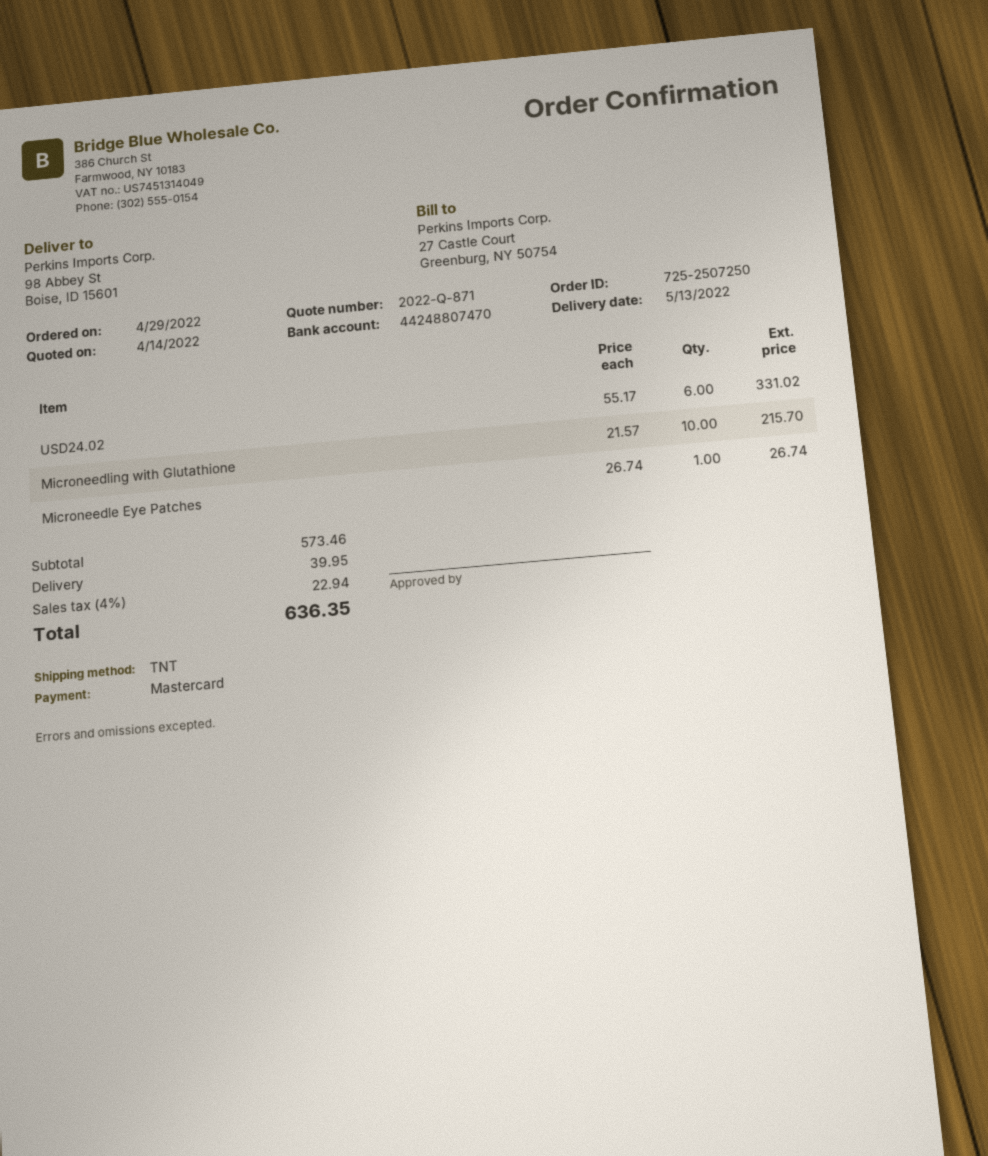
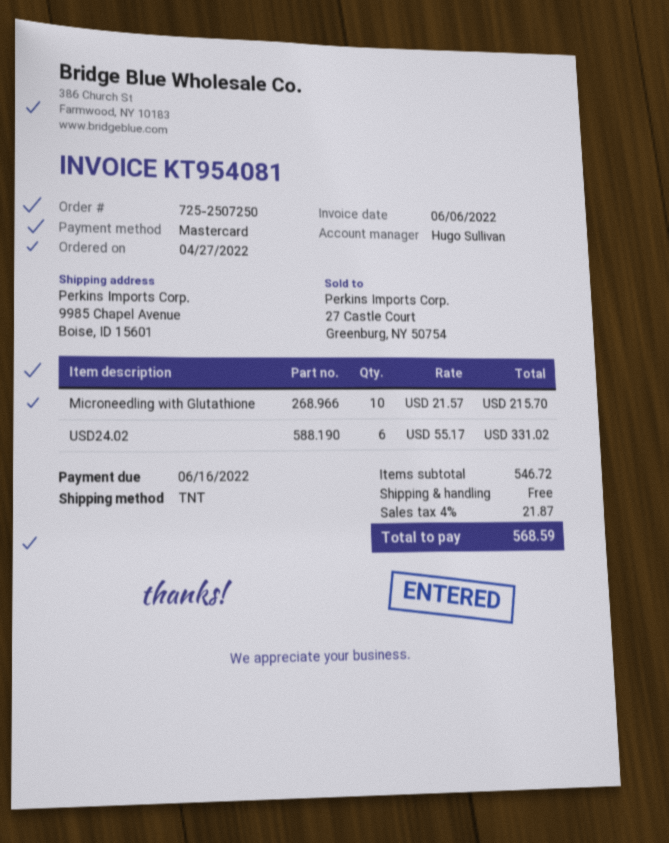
order date: 2022-04-29 -> 2022-04-27
ship to: 98 Abbey St, Boise, ID 15601 -> 9985 Chapel Avenue, Boise, ID 15601
Microneedle Eye Patches: 1 x 26.74 = 26.74 -> none
subtotal: 573.46 -> 546.72
shipping: 39.95 -> 0.00
tax: 4% = 22.94 -> 4% = 21.87
total: 636.35 -> 568.59

